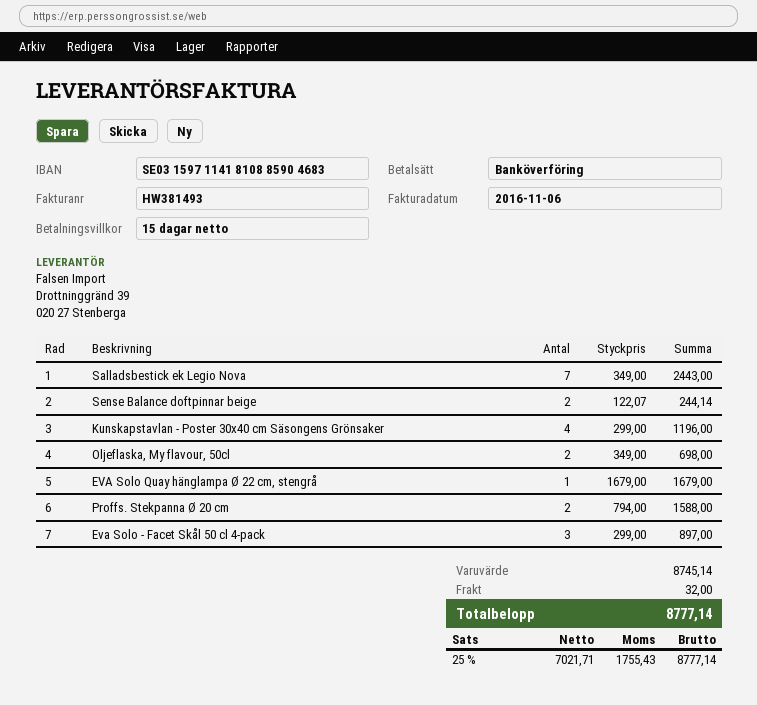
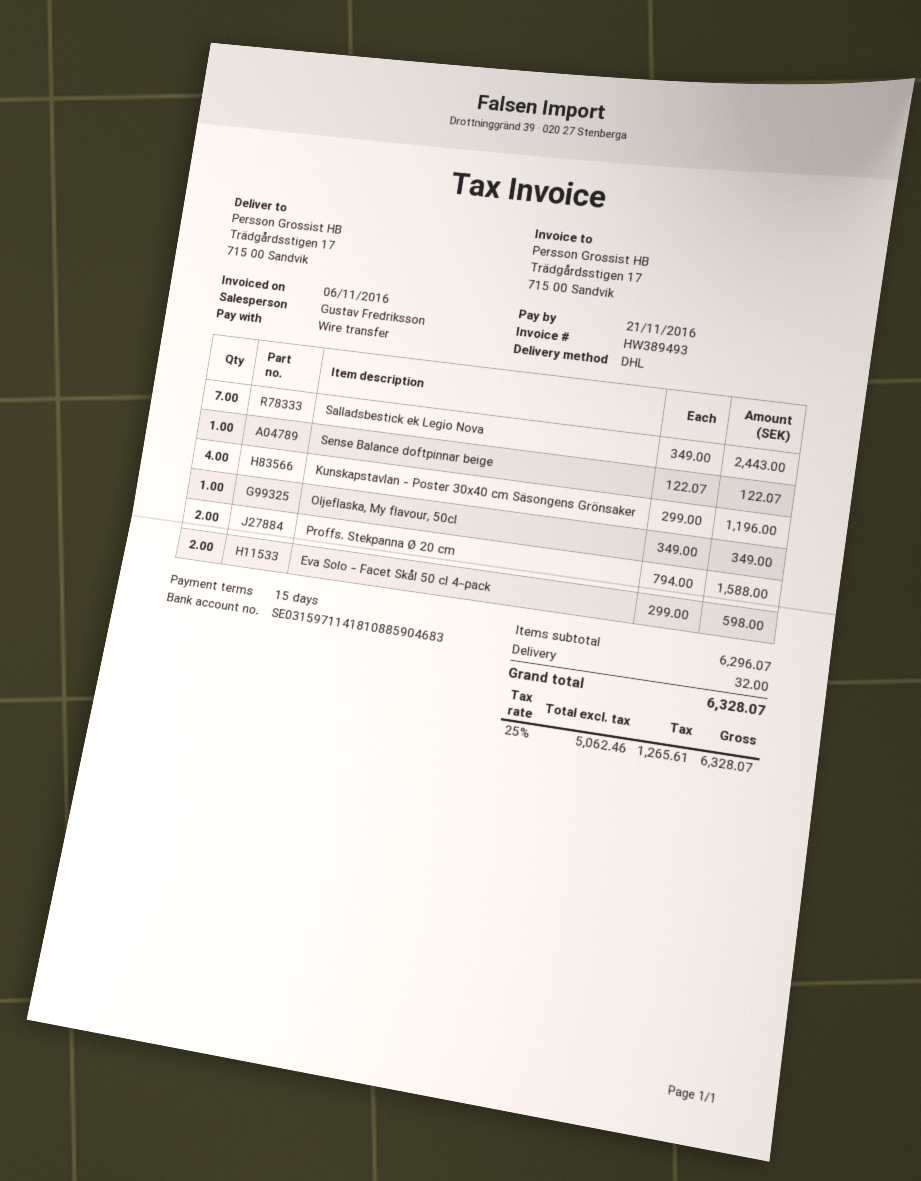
invoice number: HW381493 -> HW389493
Sense Balance doftpinnar beige: 2 x 122.07 = 244.14 -> 1 x 122.07 = 122.07
Oljeflaska, My flavour, 50cl: 2 x 349.00 = 698.00 -> 1 x 349.00 = 349.00
EVA Solo Quay hänglampa Ø 22 cm, stengrå: 1 x 1679.00 = 1679.00 -> none
Eva Solo - Facet Skål 50 cl 4-pack: 3 x 299.00 = 897.00 -> 2 x 299.00 = 598.00
subtotal: 8745.14 -> 6296.07
net: 7021.71 -> 5062.46
tax: 25% = 1755.43 -> 25% = 1265.61
total: 8777.14 -> 6328.07

